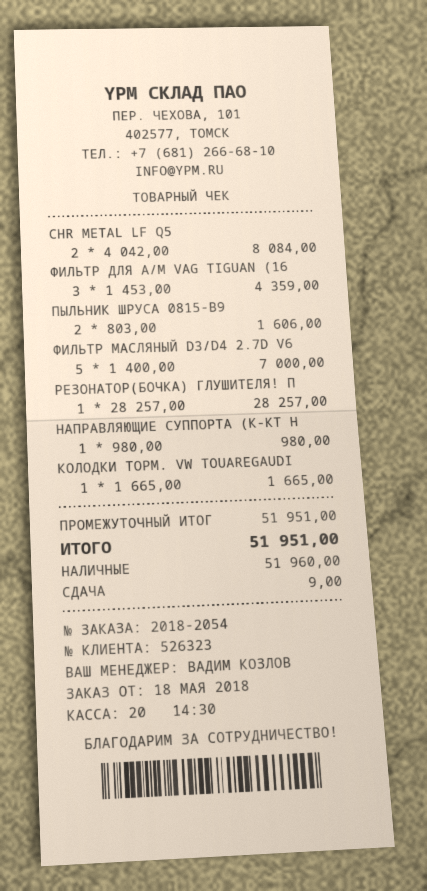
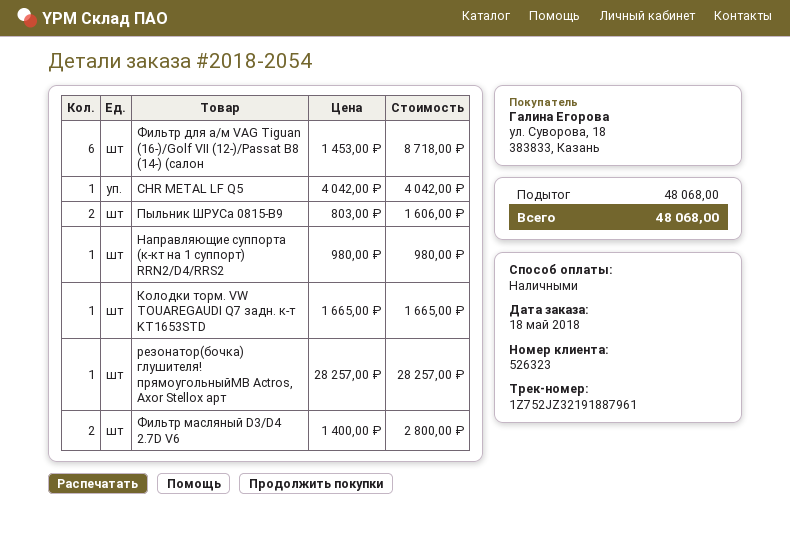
CHR METAL LF Q5: 2 x 4042.00 = 8084.00 -> 1 x 4042.00 = 4042.00
ФИЛЬТР ДЛЯ А/М VAG TIGUAN (16: 3 x 1453.00 = 4359.00 -> 6 x 1453.00 = 8718.00
ФИЛЬТР МАСЛЯНЫЙ D3/D4 2.7D V6: 5 x 1400.00 = 7000.00 -> 2 x 1400.00 = 2800.00
subtotal: 51951.00 -> 48068.00
total: 51951.00 -> 48068.00

